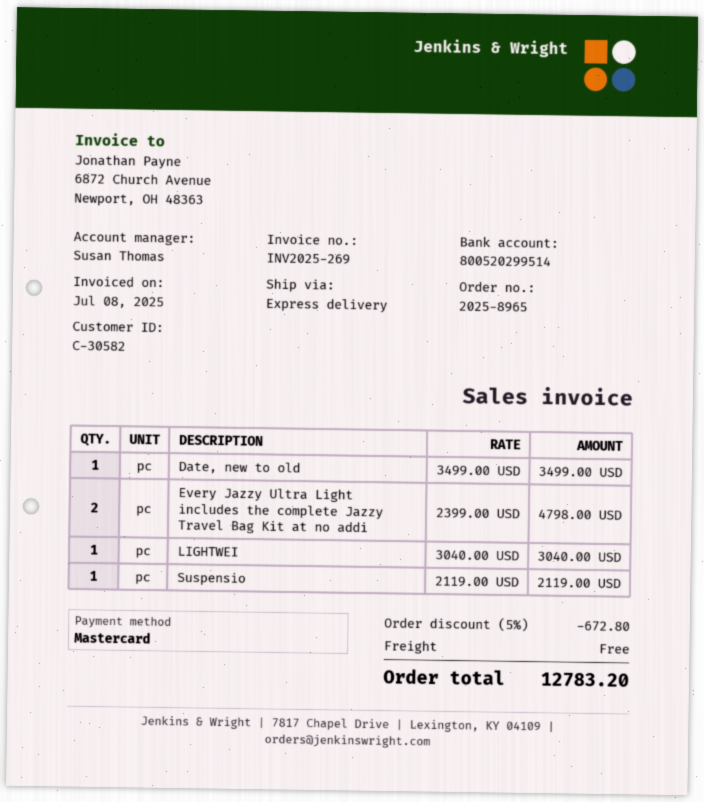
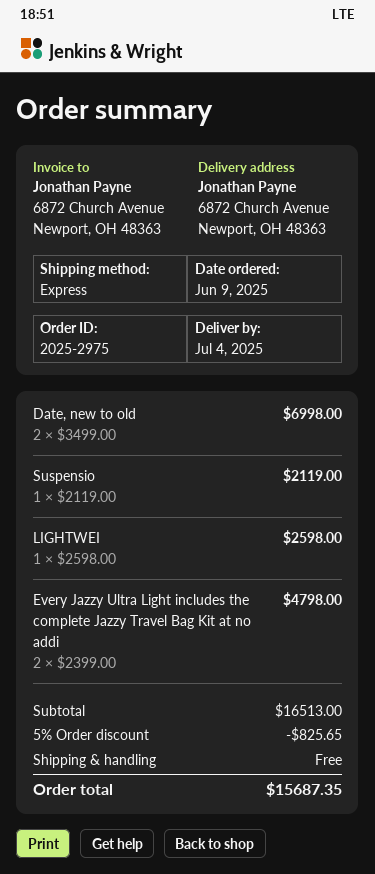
order number: 2025-8965 -> 2025-2975
Date, new to old: 1 x 3499.00 = 3499.00 -> 2 x 3499.00 = 6998.00
LIGHTWEI: 1 x 3040.00 = 3040.00 -> 1 x 2598.00 = 2598.00
discount: 5% = 672.80 -> 5% = 825.65
total: 12783.20 -> 15687.35

